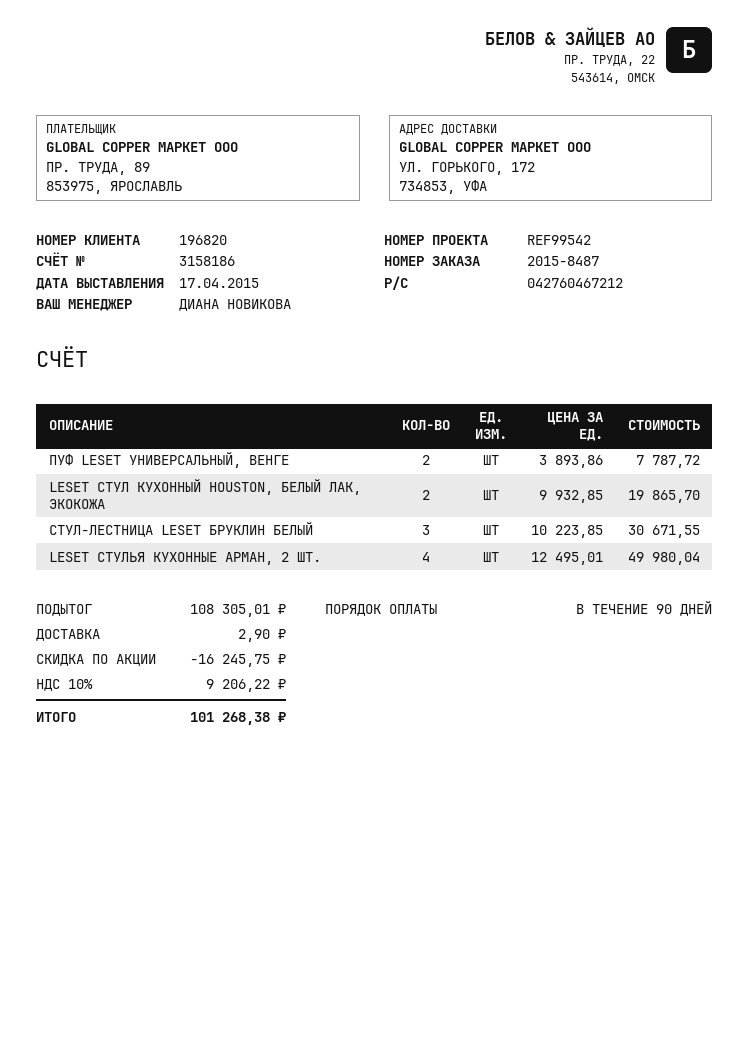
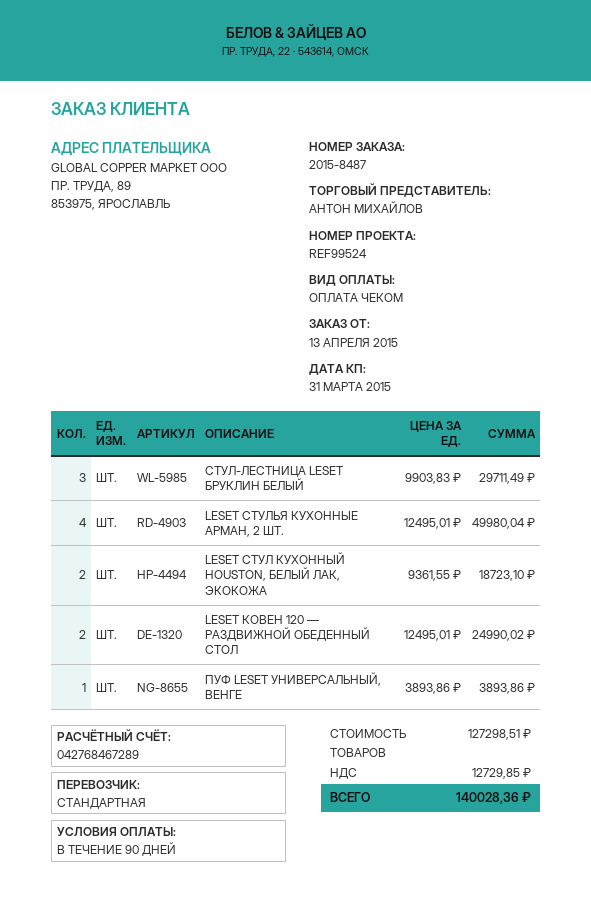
reference: REF99542 -> REF99524
sales rep: ДИАНА НОВИКОВА -> АНТОН МИХАЙЛОВ
bank account: 042760467212 -> 042768467289
ПУФ LESET УНИВЕРСАЛЬНЫЙ, ВЕНГЕ: 2 x 3893.86 = 7787.72 -> 1 x 3893.86 = 3893.86
LESET СТУЛ КУХОННЫЙ HOUSTON, БЕЛЫЙ ЛАК, ЭКОКОЖА: 2 x 9932.85 = 19865.70 -> 2 x 9361.55 = 18723.10
СТУЛ-ЛЕСТНИЦА LESET БРУКЛИН БЕЛЫЙ: 3 x 10223.85 = 30671.55 -> 3 x 9903.83 = 29711.49
LESET КОВЕН 120 — РАЗДВИЖНОЙ ОБЕДЕННЫЙ СТОЛ: none -> 2 x 12495.01 = 24990.02
subtotal: 108305.01 -> 127298.51
discount: 16245.75 -> none
shipping: 2.90 -> none
tax: 9206.22 -> 12729.85
total: 101268.38 -> 140028.36

